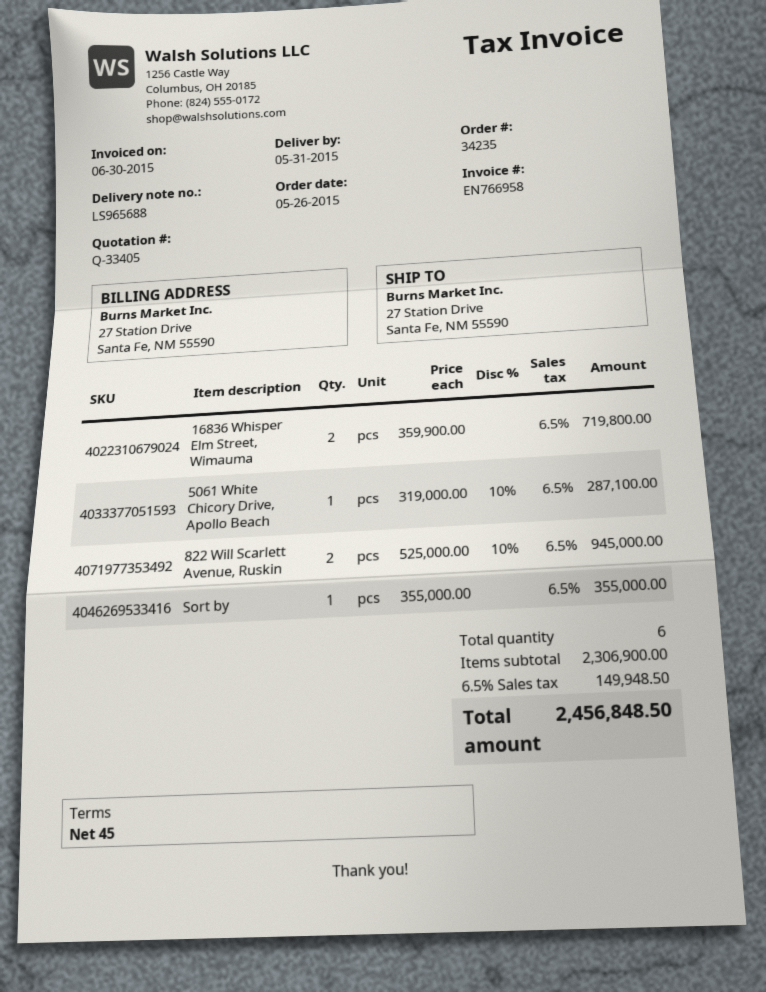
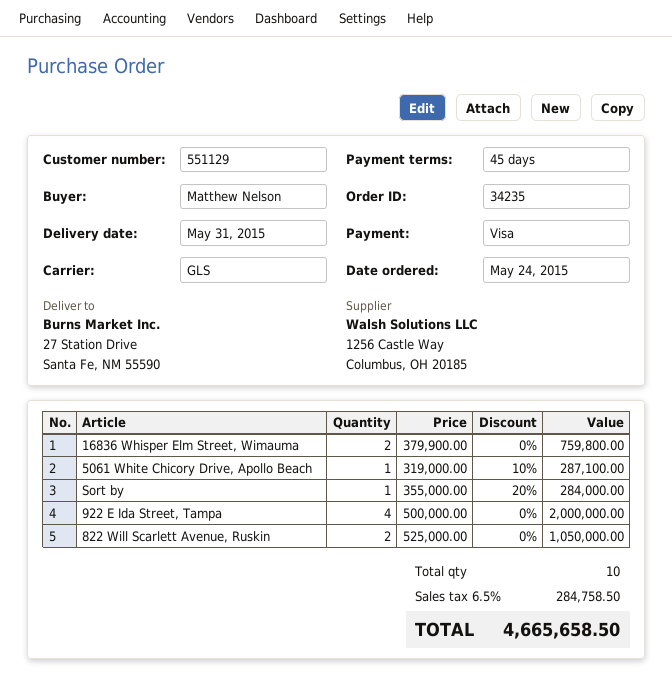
order date: 2015-05-26 -> 2015-05-24
16836 Whisper Elm Street, Wimauma: 2 x 359900.00 = 719800.00 -> 2 x 379900.00 = 759800.00
822 Will Scarlett Avenue, Ruskin: 2 x 525000.00 - 10% = 945000.00 -> 2 x 525000.00 = 1050000.00
Sort by: 1 x 355000.00 = 355000.00 -> 1 x 355000.00 - 20% = 284000.00
922 E Ida Street, Tampa: none -> 4 x 500000.00 = 2000000.00
total quantity: 6 -> 10
tax: 6.5% = 149948.50 -> 6.5% = 284758.50
total: 2456848.50 -> 4665658.50

